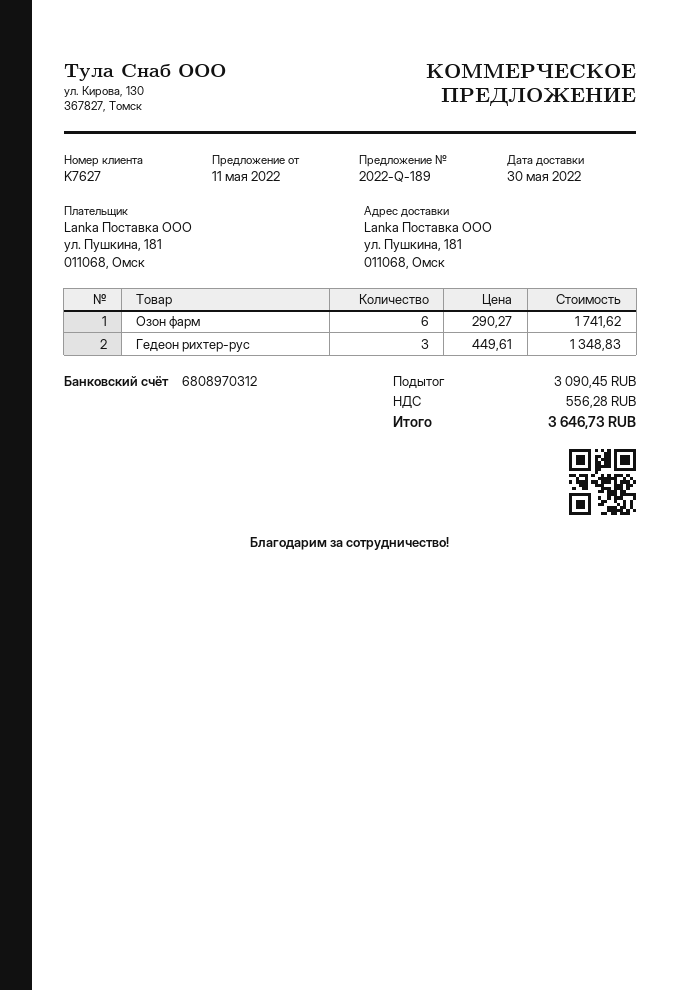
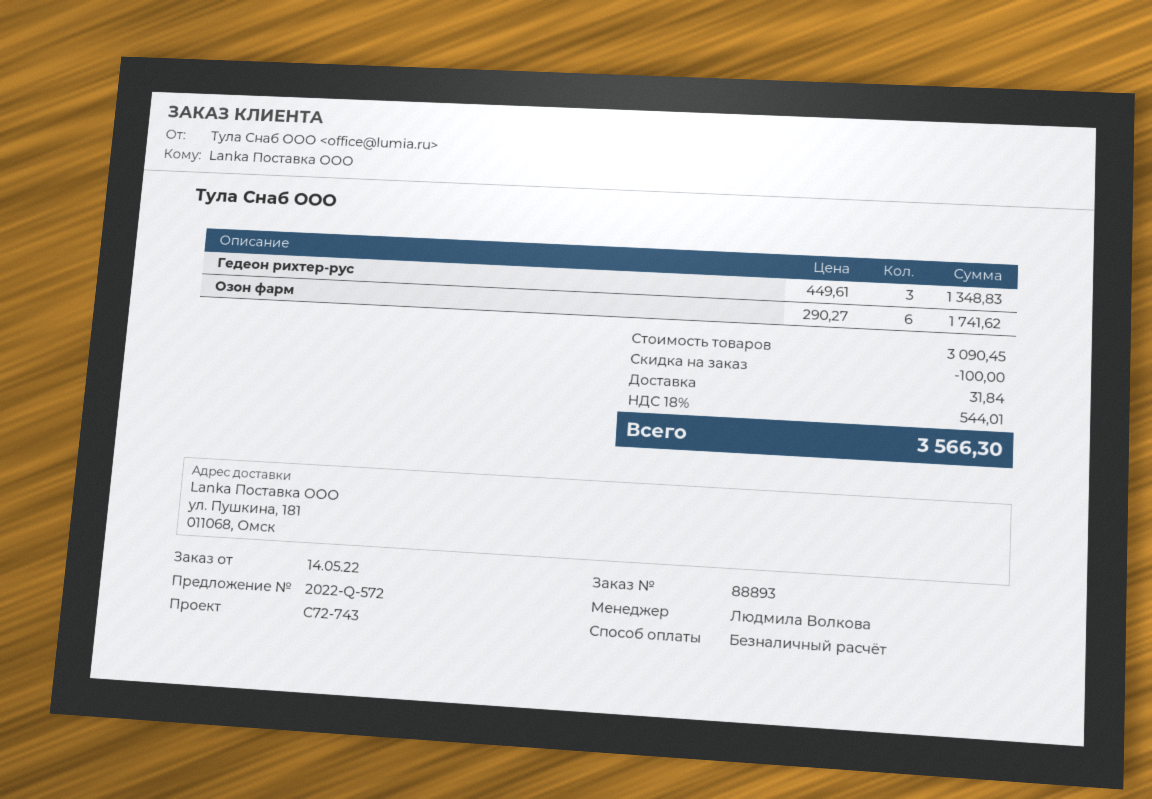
quote number: 2022-Q-189 -> 2022-Q-572
discount: none -> 100.00
shipping: none -> 31.84
tax: 556.28 -> 544.01
total: 3646.73 -> 3566.30

